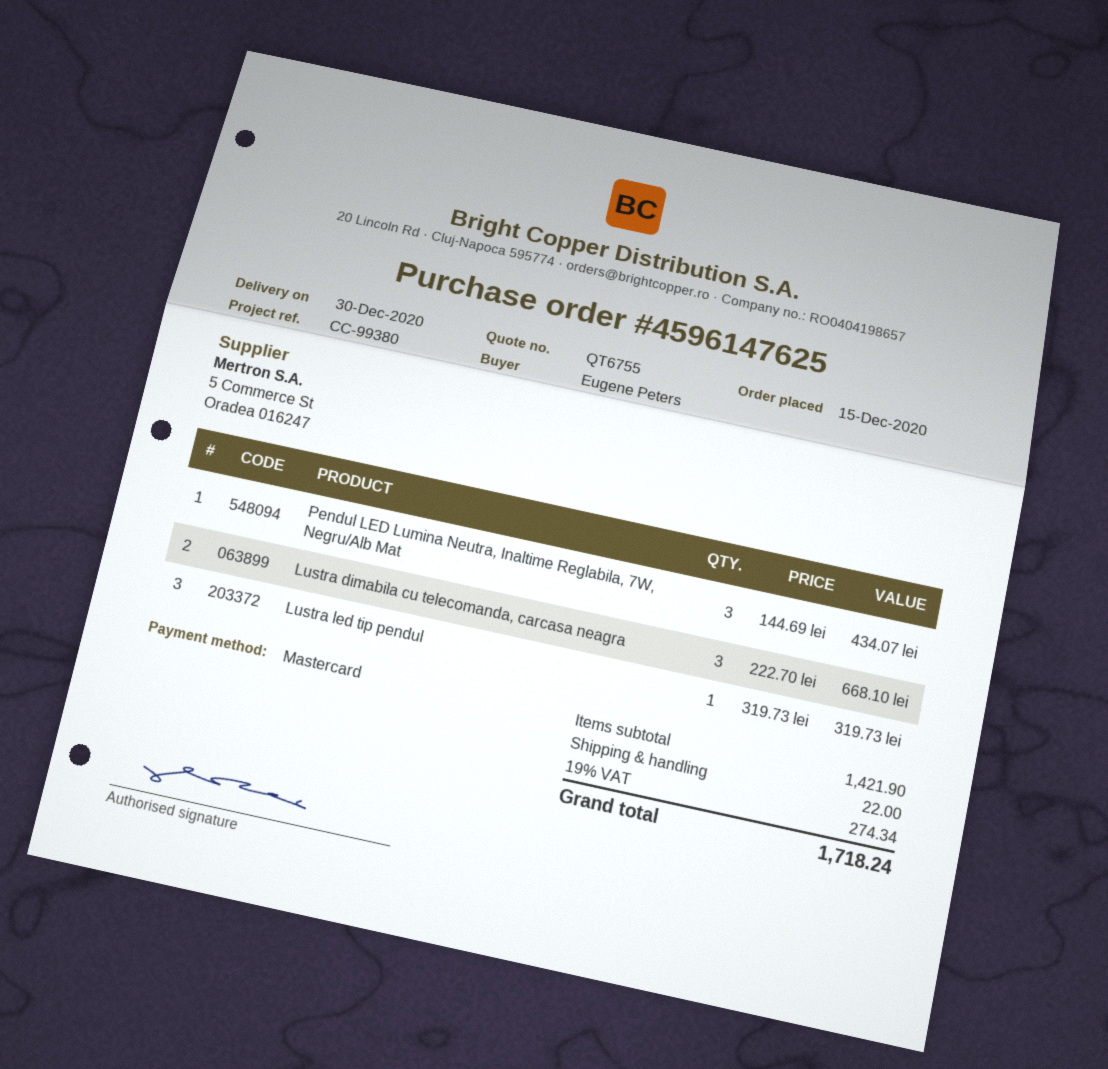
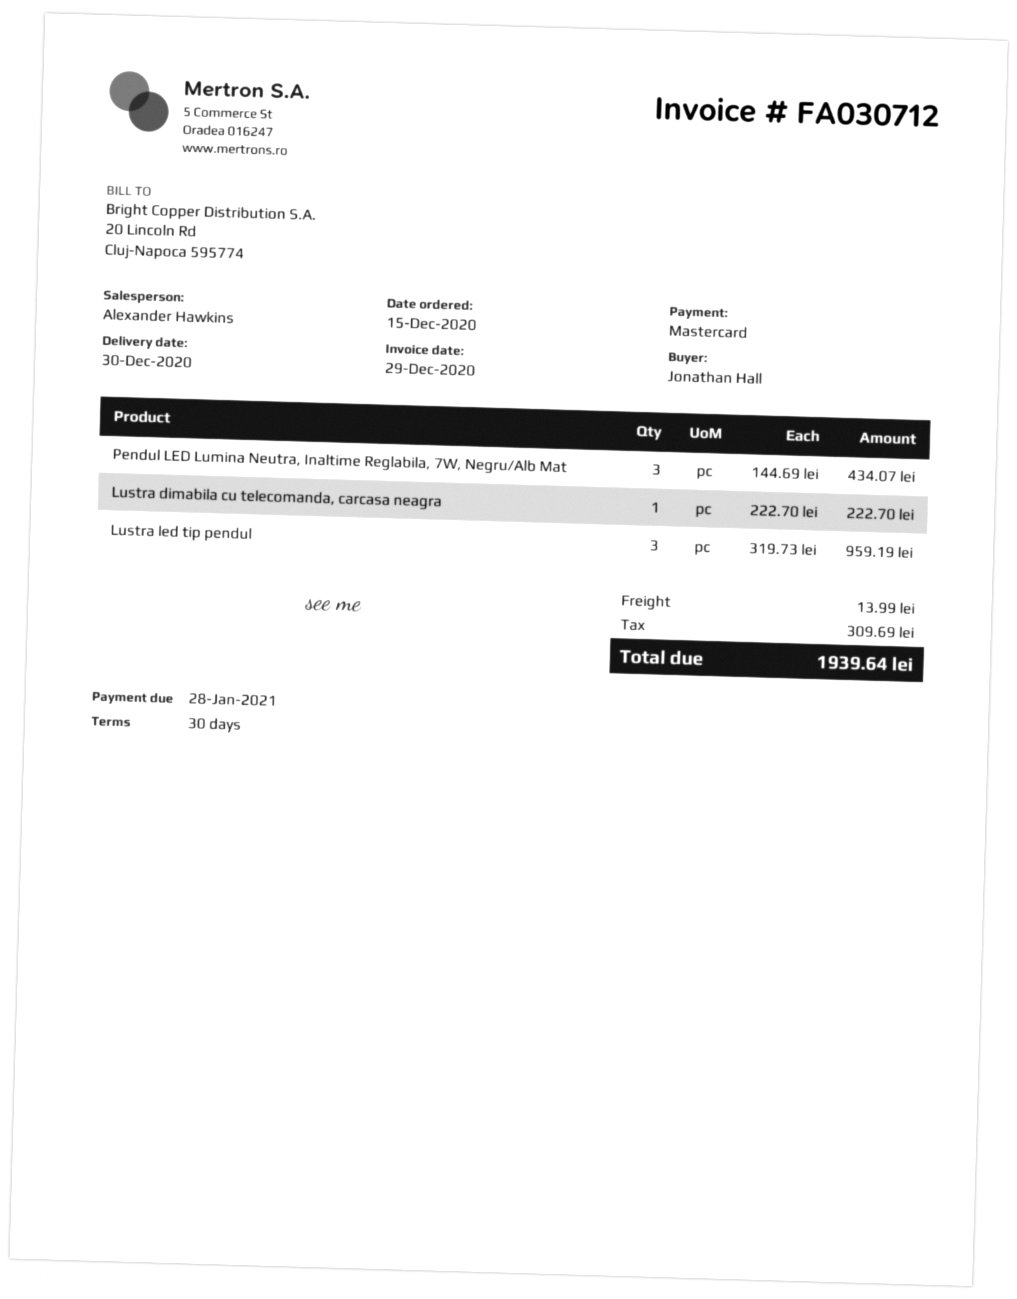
ordered by: Eugene Peters -> Jonathan Hall
Lustra dimabila cu telecomanda, carcasa neagra: 3 x 222.70 = 668.10 -> 1 x 222.70 = 222.70
Lustra led tip pendul: 1 x 319.73 = 319.73 -> 3 x 319.73 = 959.19
shipping: 22.00 -> 13.99
tax: 274.34 -> 309.69
total: 1718.24 -> 1939.64

